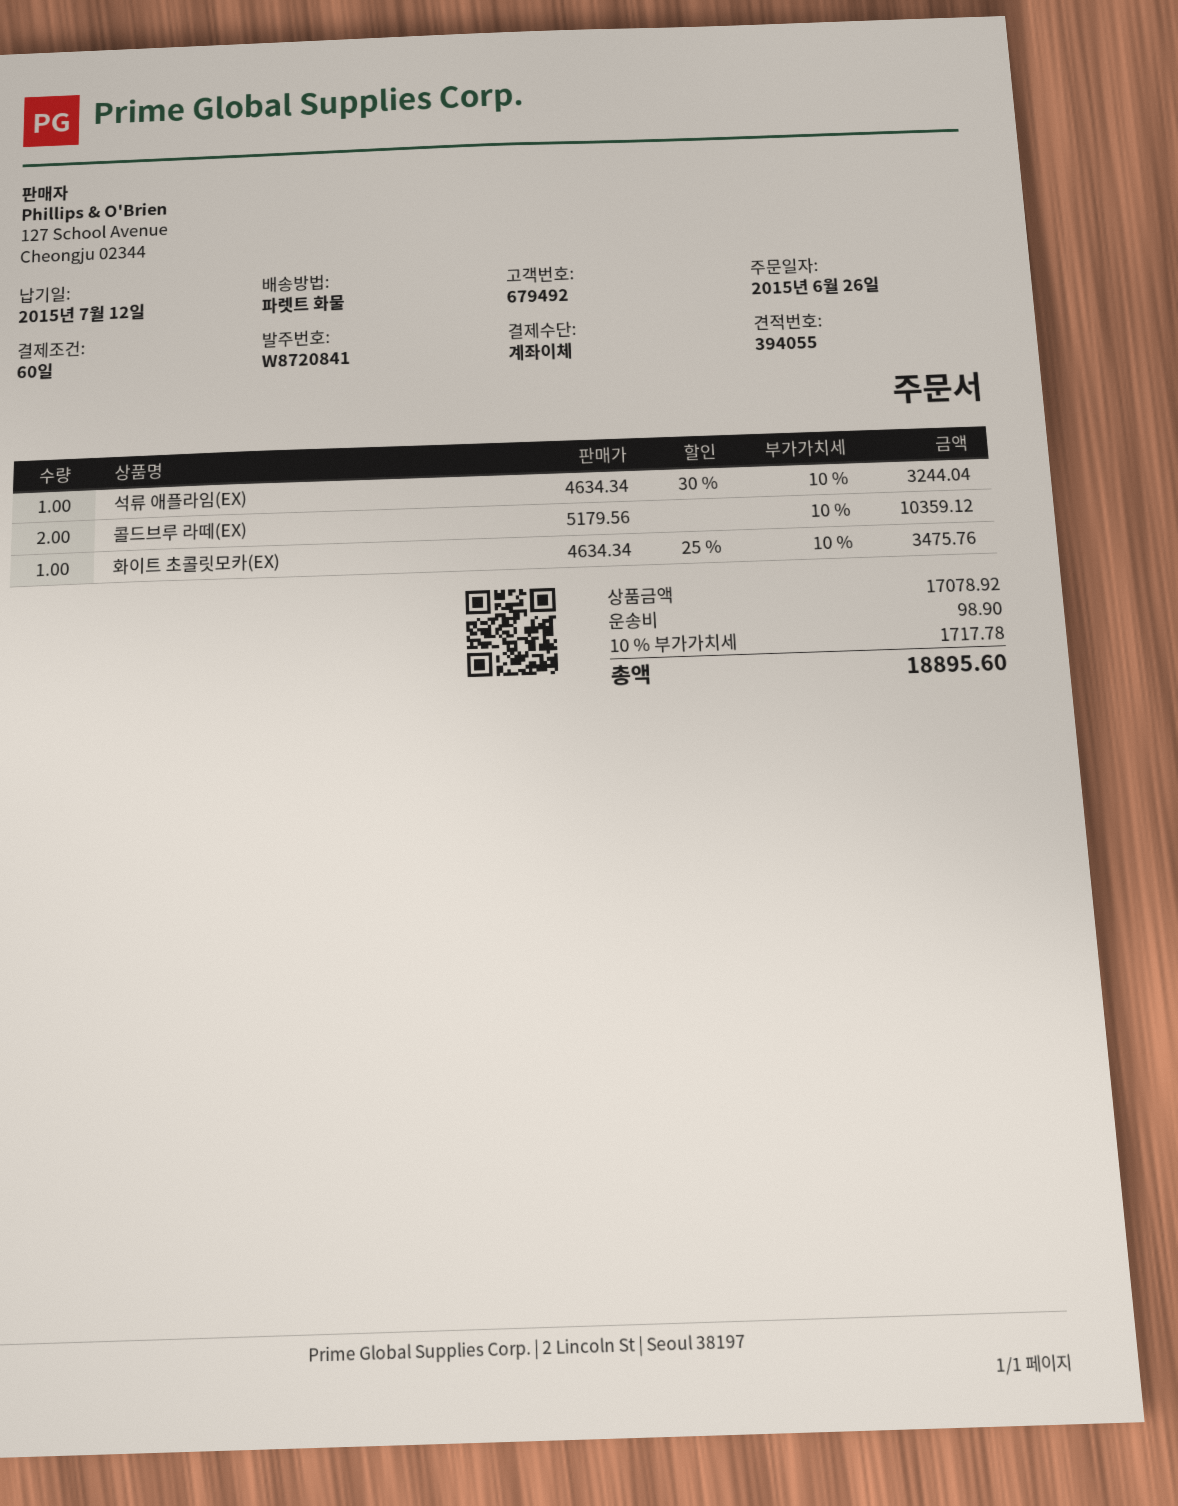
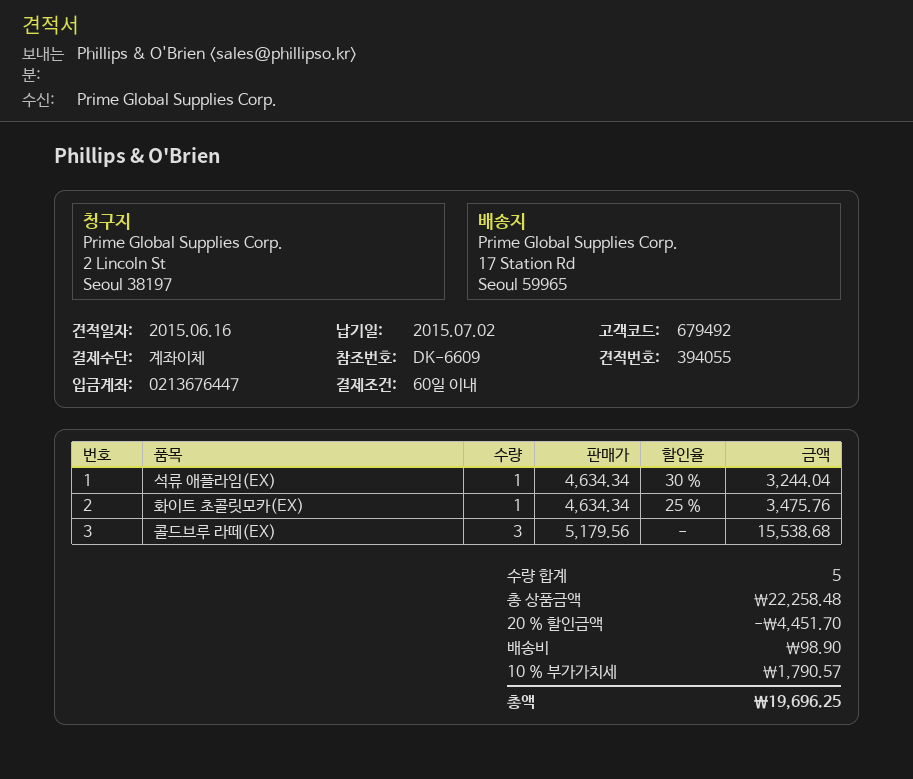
delivery date: 2015-07-12 -> 2015-07-02
콜드브루 라떼(EX): 2 x 5179.56 = 10359.12 -> 3 x 5179.56 = 15538.68
subtotal: 17078.92 -> 22258.48
discount: none -> 20% = 4451.70
tax: 10% = 1717.78 -> 10% = 1790.57
total: 18895.60 -> 19696.25

